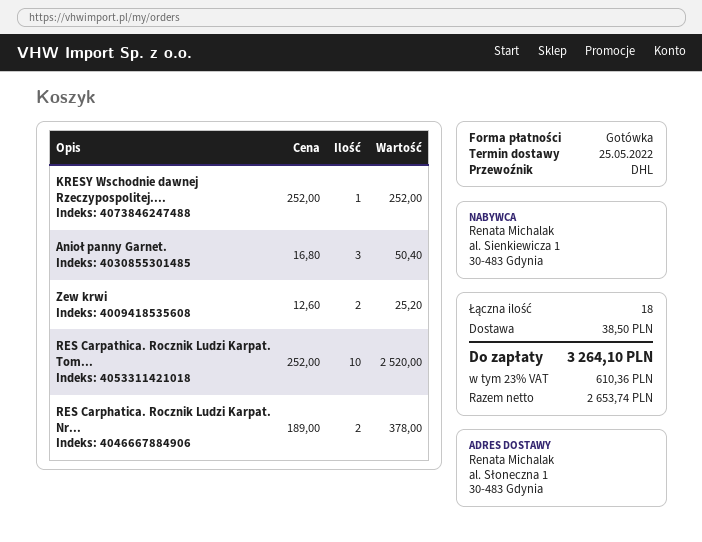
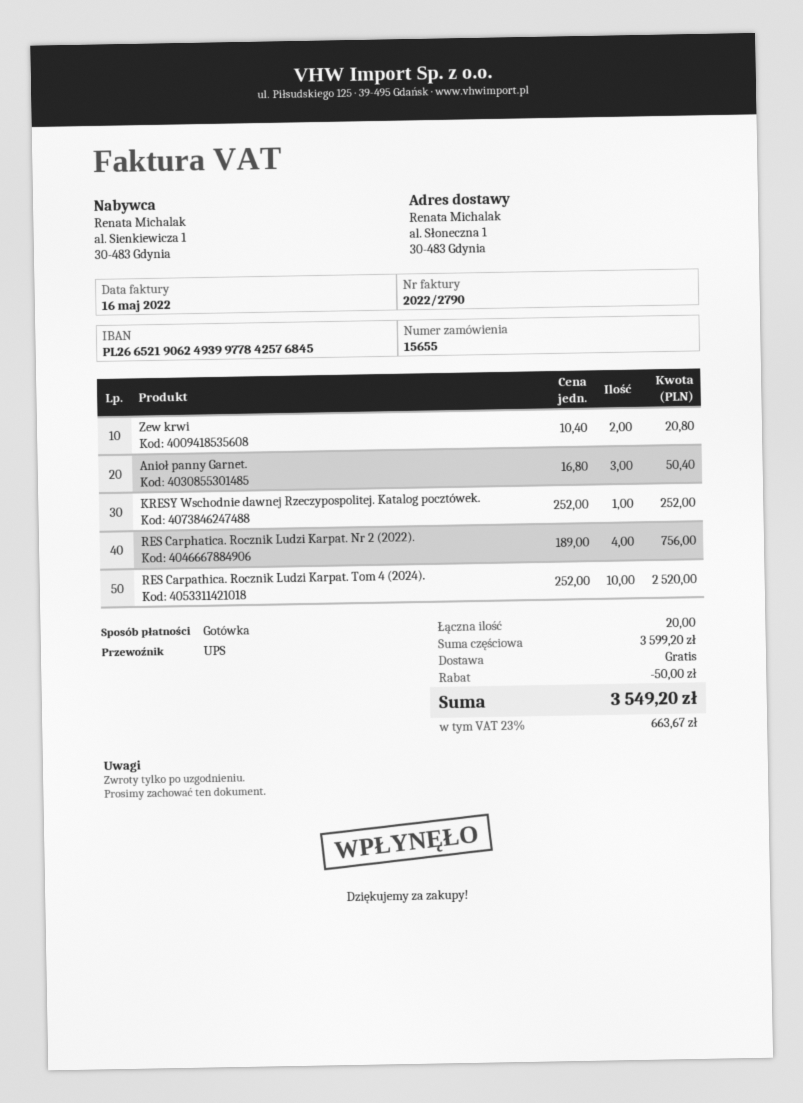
shipping method: DHL -> UPS
Zew krwi: 2 x 12.60 = 25.20 -> 2 x 10.40 = 20.80
RES Carphatica. Rocznik Ludzi Karpat. Nr...: 2 x 189.00 = 378.00 -> 4 x 189.00 = 756.00
total quantity: 18 -> 20
discount: none -> 50.00
shipping: 38.50 -> 0.00
tax: 23% = 610.36 -> 23% = 663.67
total: 3264.10 -> 3549.20

